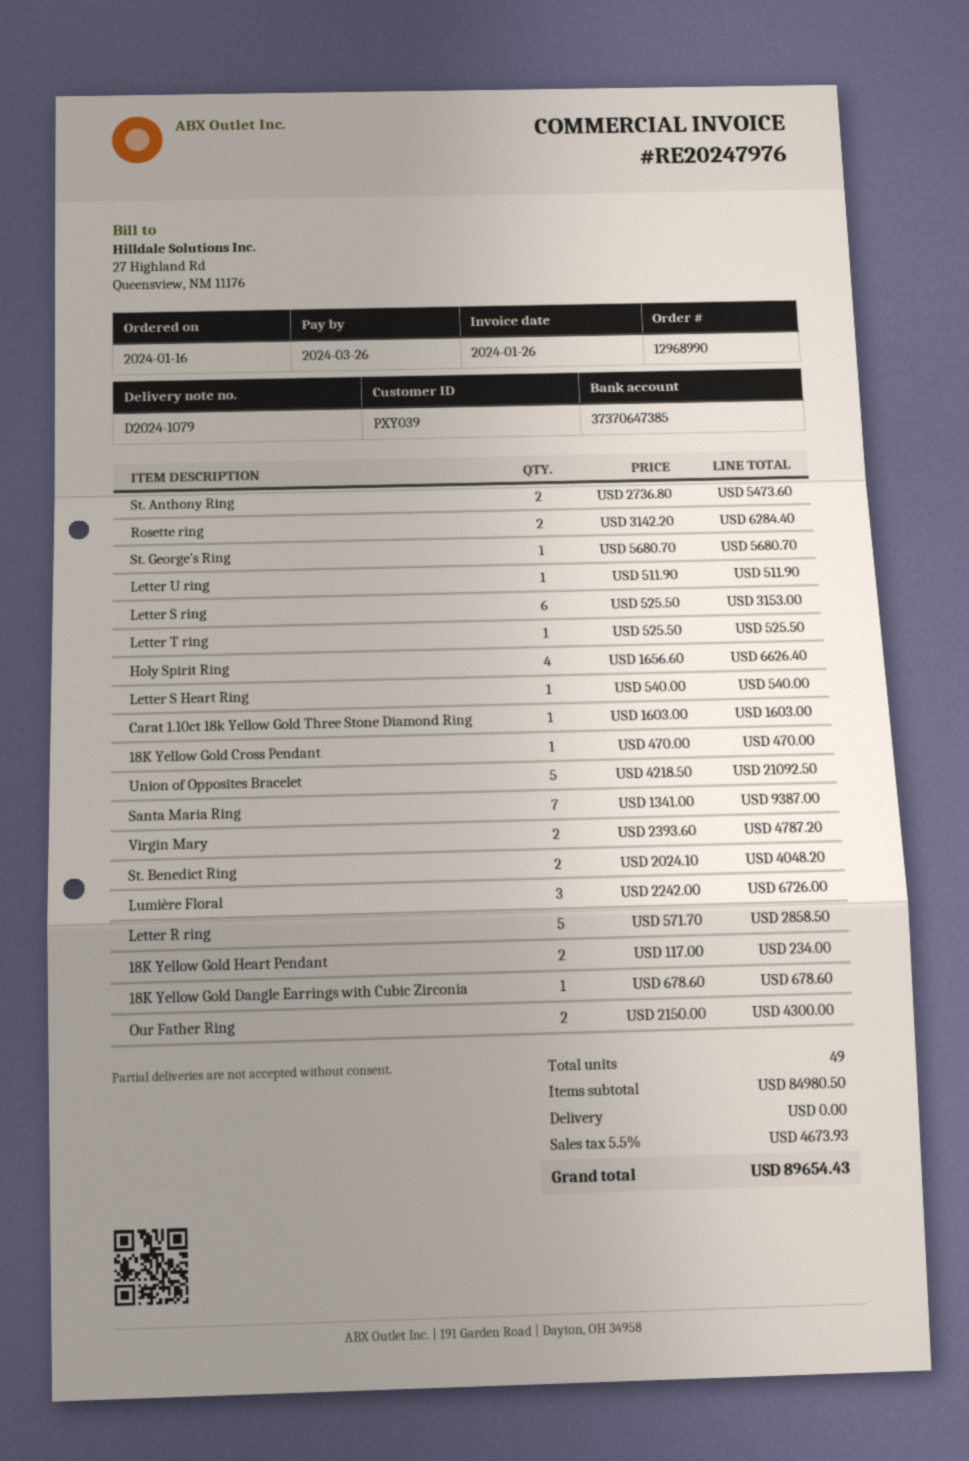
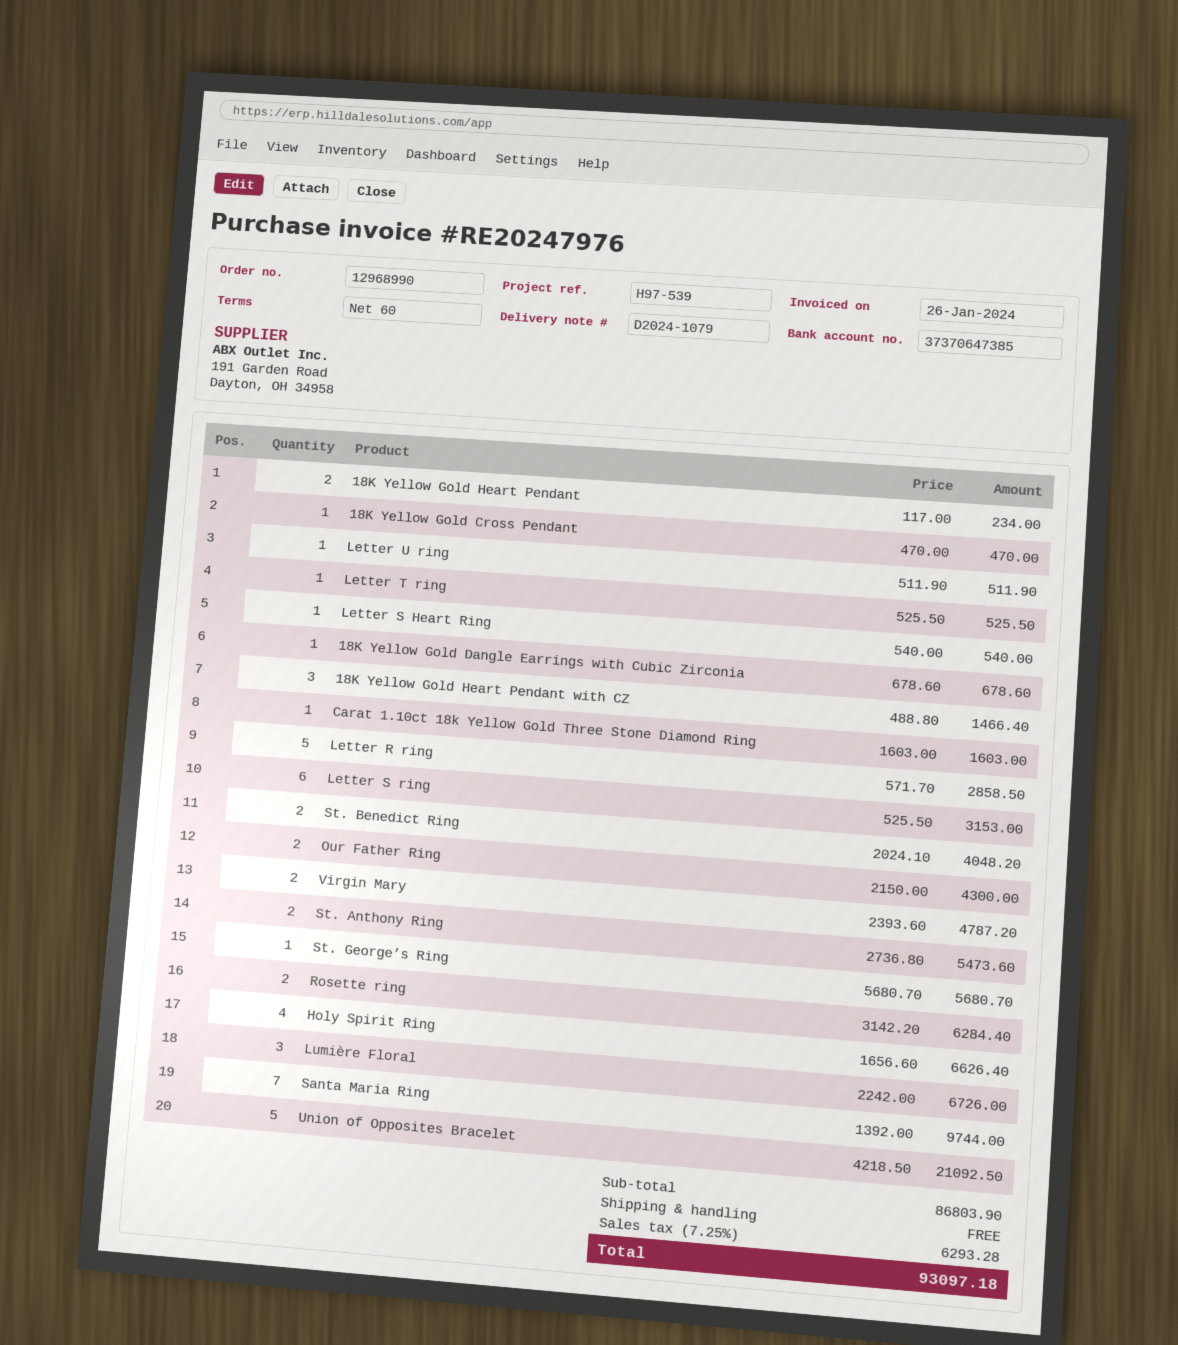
Santa Maria Ring: 7 x 1341.00 = 9387.00 -> 7 x 1392.00 = 9744.00
18K Yellow Gold Heart Pendant with CZ: none -> 3 x 488.80 = 1466.40
subtotal: 84980.50 -> 86803.90
tax: 5.5% = 4673.93 -> 7.25% = 6293.28
total: 89654.43 -> 93097.18

